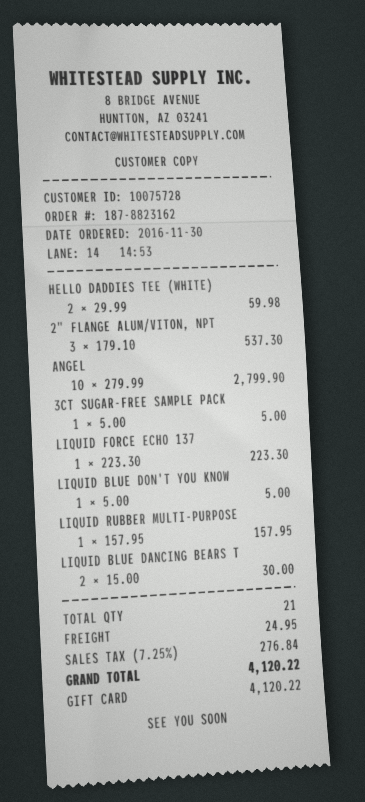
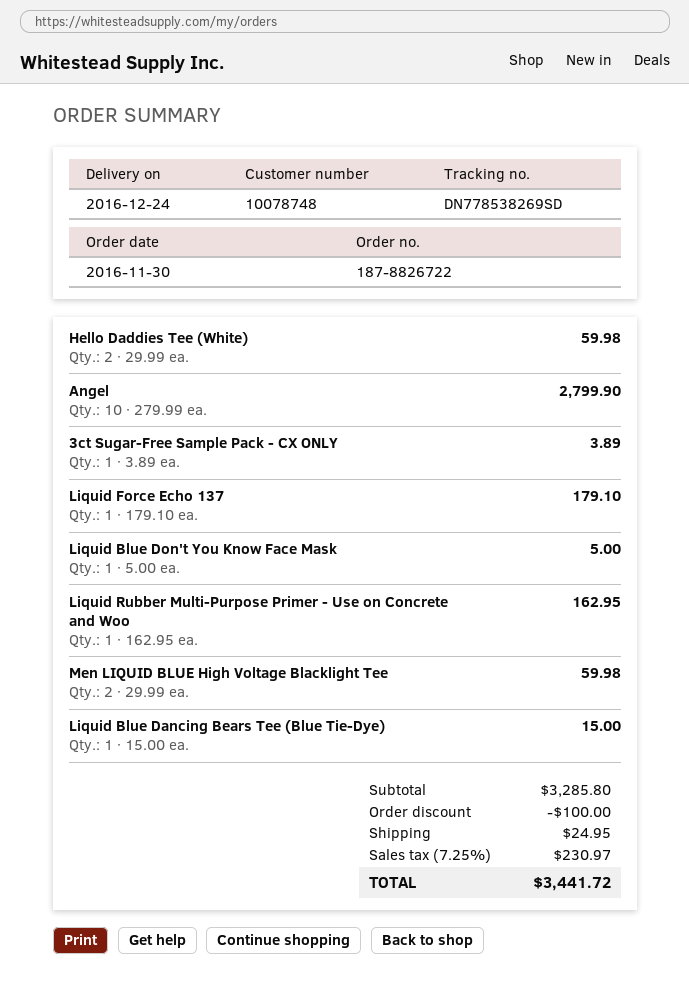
order number: 187-8823162 -> 187-8826722
customer number: 10075728 -> 10078748
2" FLANGE ALUM/VITON, NPT: 3 x 179.10 = 537.30 -> none
3CT SUGAR-FREE SAMPLE PACK: 1 x 5.00 = 5.00 -> 1 x 3.89 = 3.89
LIQUID FORCE ECHO 137: 1 x 223.30 = 223.30 -> 1 x 179.10 = 179.10
LIQUID RUBBER MULTI-PURPOSE: 1 x 157.95 = 157.95 -> 1 x 162.95 = 162.95
LIQUID BLUE DANCING BEARS T: 2 x 15.00 = 30.00 -> 1 x 15.00 = 15.00
Men LIQUID BLUE High Voltage Blacklight Tee: none -> 2 x 29.99 = 59.98
discount: none -> 100.00
tax: 7.25% = 276.84 -> 7.25% = 230.97
total: 4120.22 -> 3441.72

